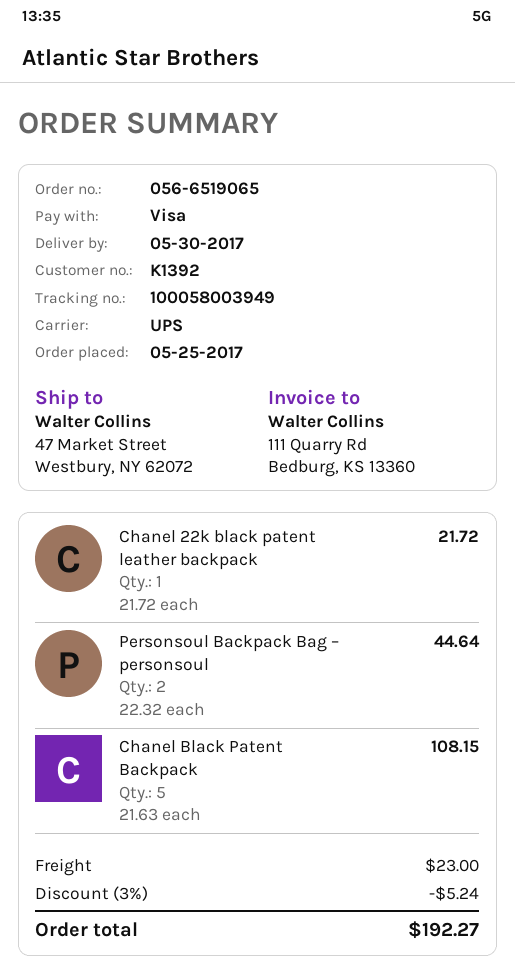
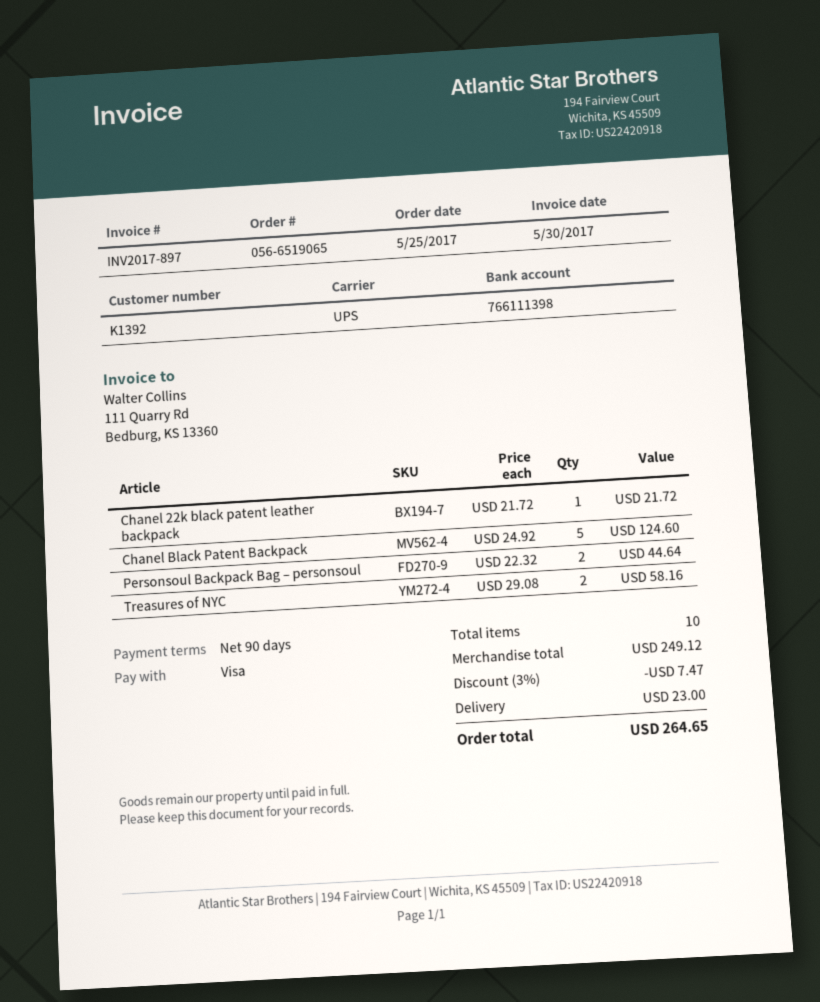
Chanel Black Patent Backpack: 5 x 21.63 = 108.15 -> 5 x 24.92 = 124.60
Treasures of NYC: none -> 2 x 29.08 = 58.16
discount: 3% = 5.24 -> 3% = 7.47
total: 192.27 -> 264.65

